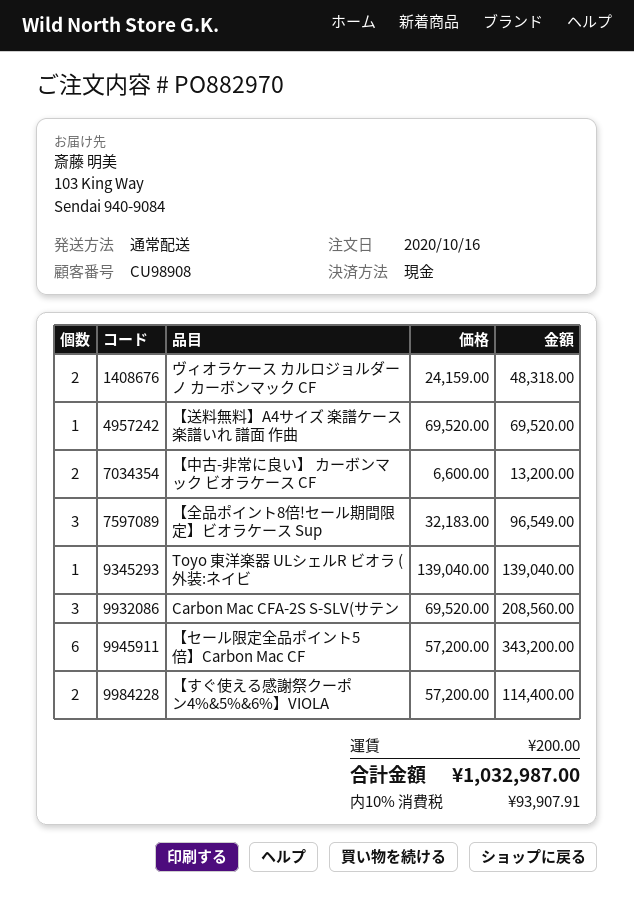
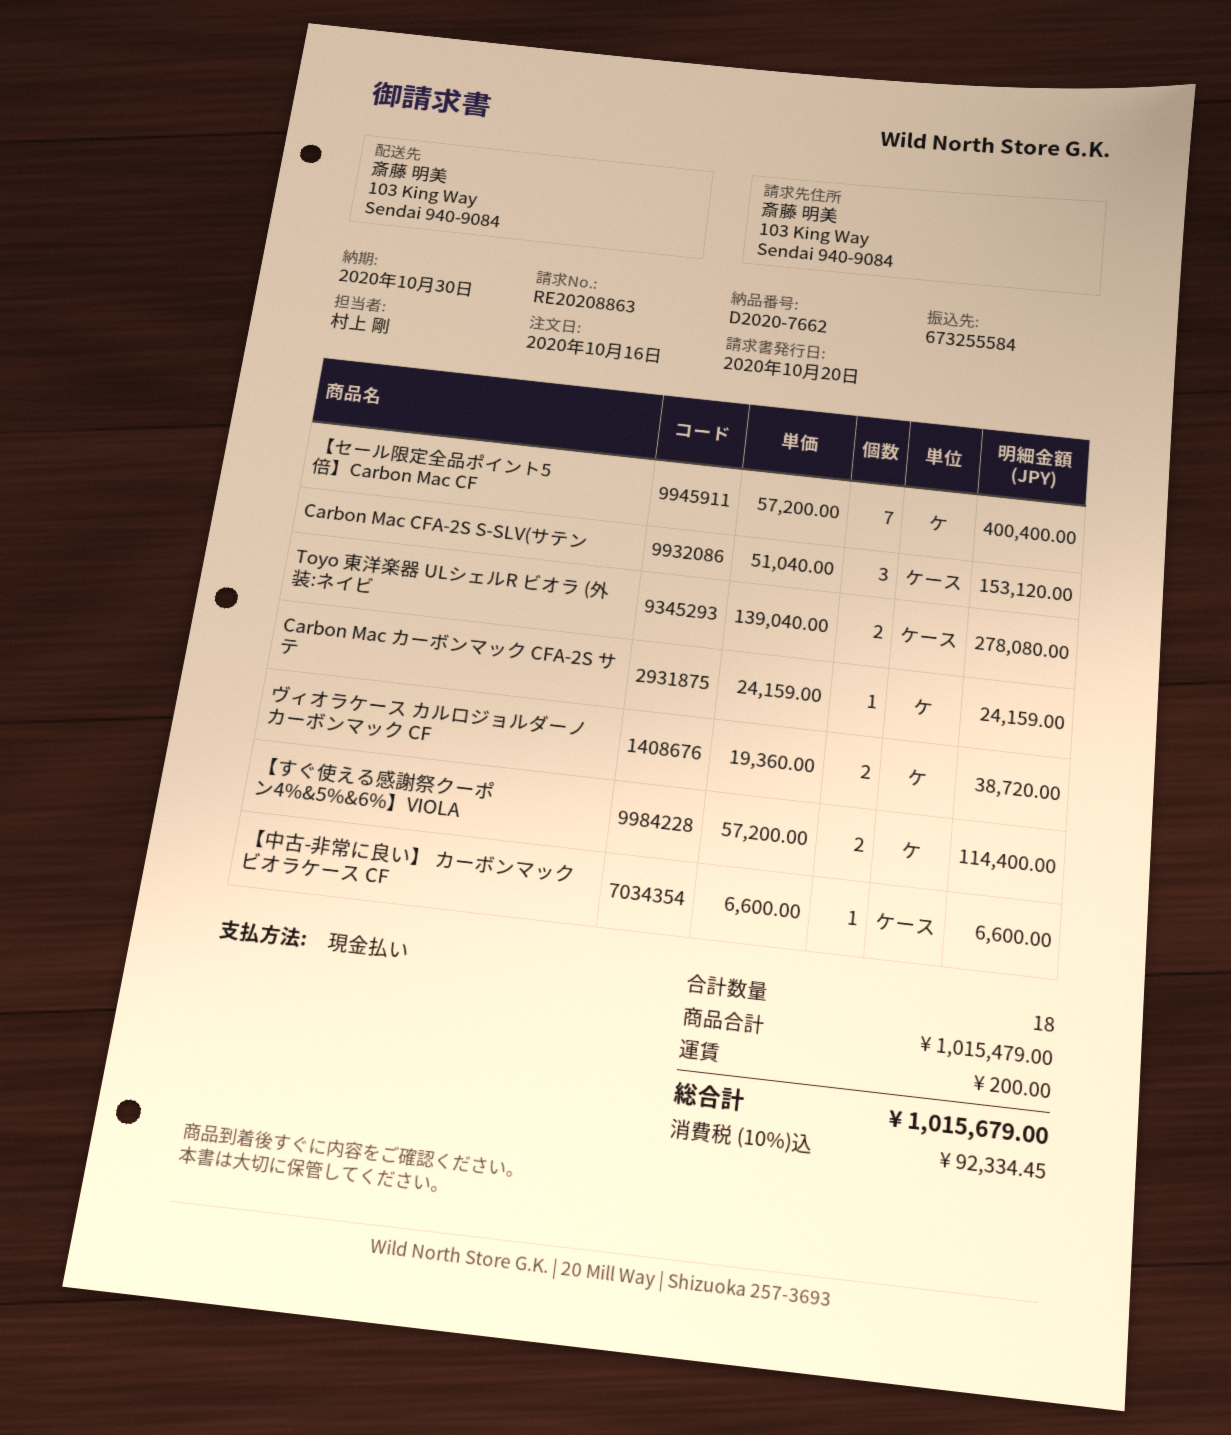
ヴィオラケース カルロジョルダーノ カーボンマック CF: 2 x 24159.00 = 48318.00 -> 2 x 19360.00 = 38720.00
【送料無料】A4サイズ 楽譜ケース 楽譜いれ 譜面 作曲: 1 x 69520.00 = 69520.00 -> none
【中古-非常に良い】 カーボンマック ビオラケース CF: 2 x 6600.00 = 13200.00 -> 1 x 6600.00 = 6600.00
【全品ポイント8倍!セール期間限定】ビオラケース Sup: 3 x 32183.00 = 96549.00 -> none
Toyo 東洋楽器 ULシェルR ビオラ (外装:ネイビ: 1 x 139040.00 = 139040.00 -> 2 x 139040.00 = 278080.00
Carbon Mac CFA-2S S-SLV(サテン: 3 x 69520.00 = 208560.00 -> 3 x 51040.00 = 153120.00
【セール限定全品ポイント5倍】Carbon Mac CF: 6 x 57200.00 = 343200.00 -> 7 x 57200.00 = 400400.00
Carbon Mac カーボンマック CFA-2S サテ: none -> 1 x 24159.00 = 24159.00
tax: 10% = 93907.91 -> 10% = 92334.45
total: 1032987.00 -> 1015679.00

